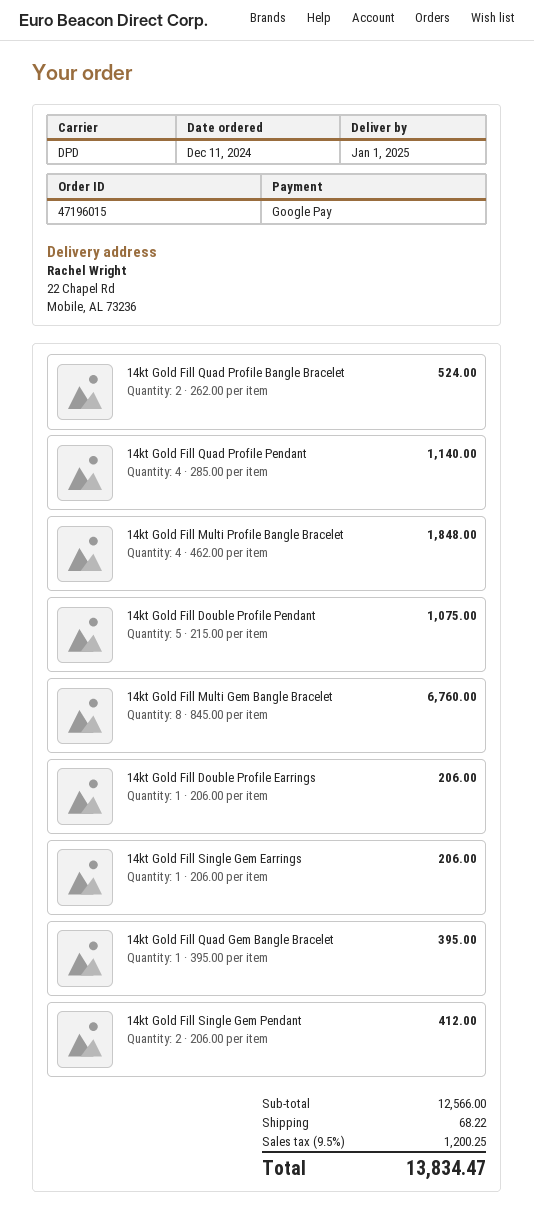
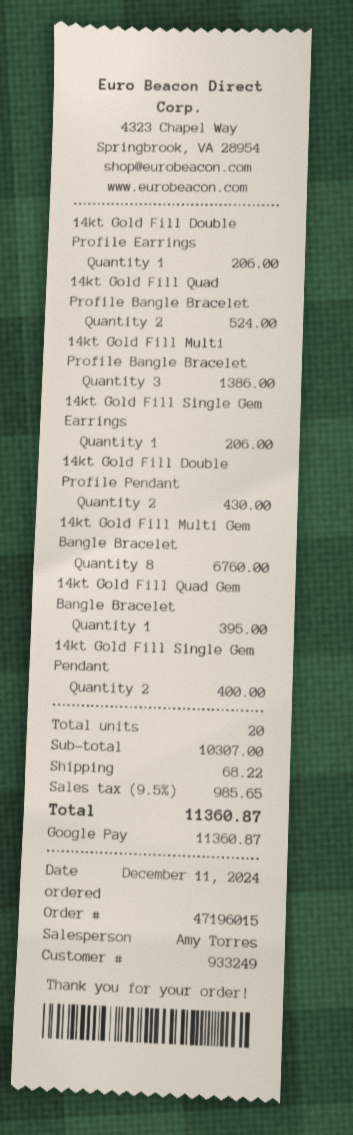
14kt Gold Fill Quad Profile Pendant: 4 for 1140.00 -> none
14kt Gold Fill Multi Profile Bangle Bracelet: 4 for 1848.00 -> 3 for 1386.00
14kt Gold Fill Double Profile Pendant: 5 for 1075.00 -> 2 for 430.00
14kt Gold Fill Single Gem Pendant: 2 for 412.00 -> 2 for 400.00
subtotal: 12566.00 -> 10307.00
tax: 9.5% = 1200.25 -> 9.5% = 985.65
total: 13834.47 -> 11360.87

